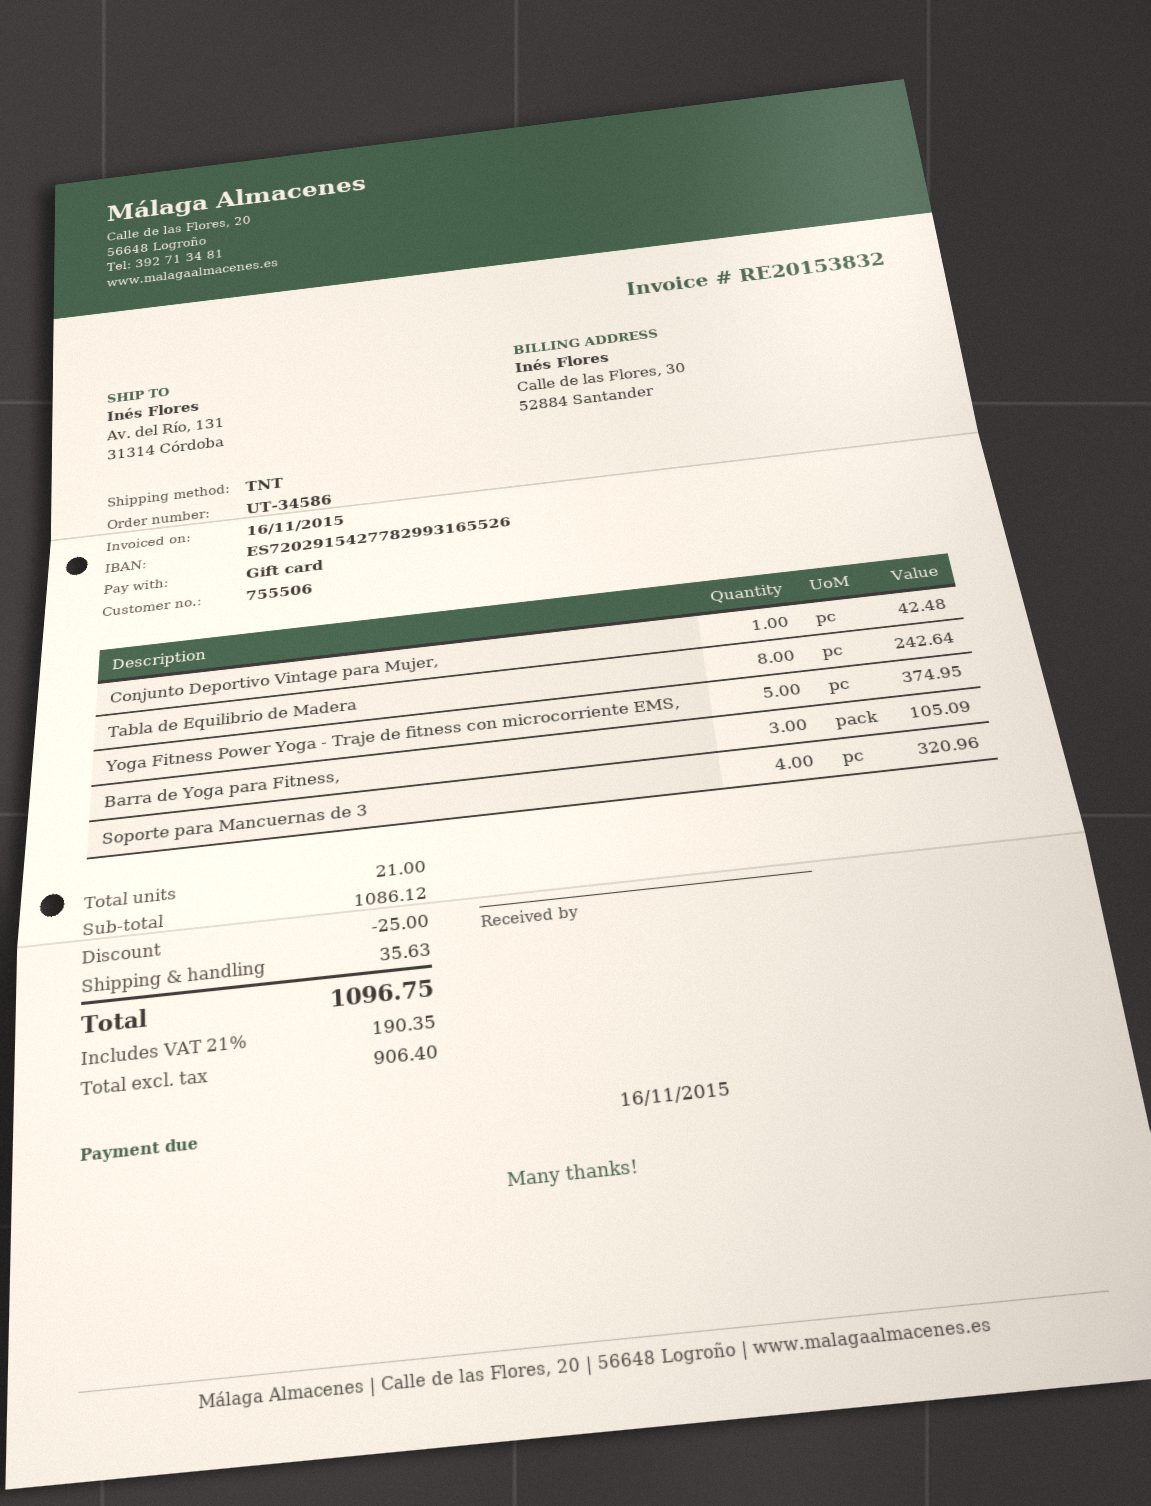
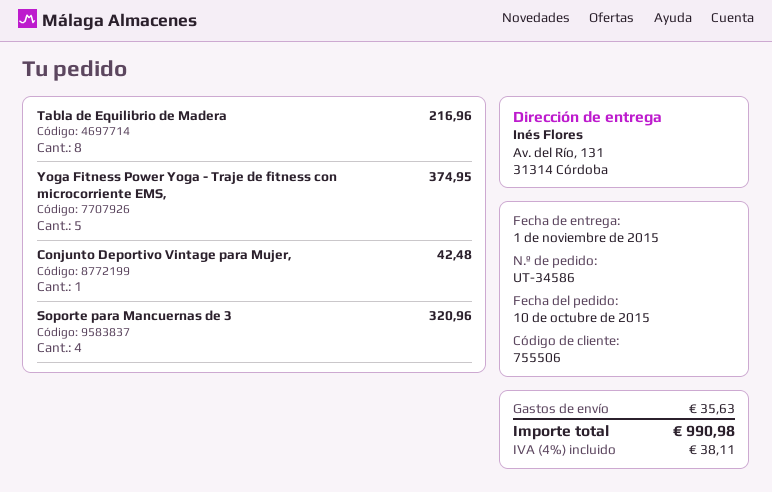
Tabla de Equilibrio de Madera: 8 for 242.64 -> 8 for 216.96
Barra de Yoga para Fitness,: 3 for 105.09 -> none
discount: 25.00 -> none
tax: 21% = 190.35 -> 4% = 38.11
total: 1096.75 -> 990.98

